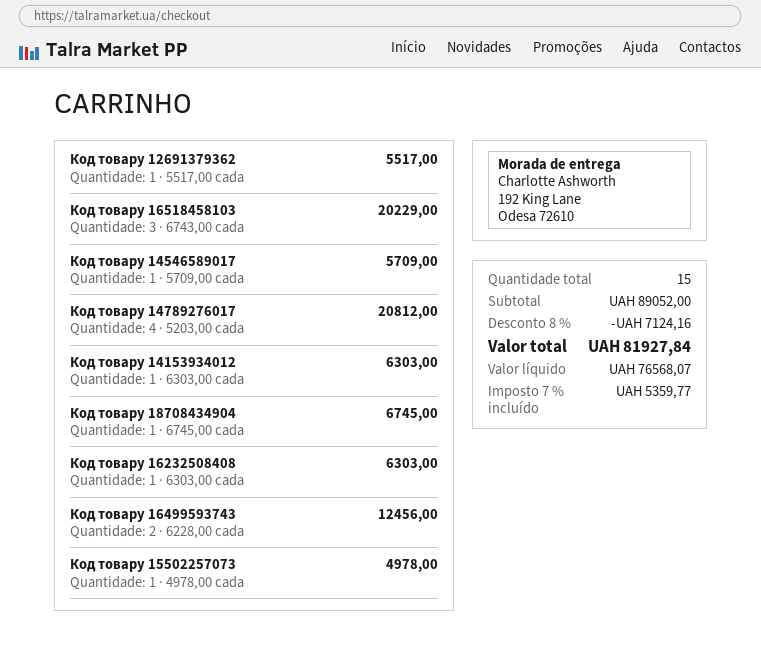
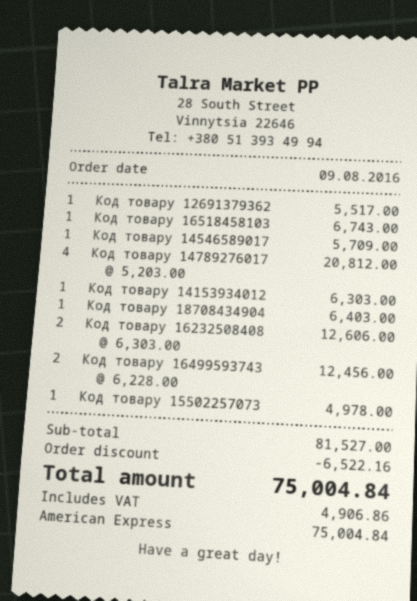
Код товару 16518458103: 3 x 6743.00 = 20229.00 -> 1 x 6743.00 = 6743.00
Код товару 18708434904: 1 x 6745.00 = 6745.00 -> 1 x 6403.00 = 6403.00
Код товару 16232508408: 1 x 6303.00 = 6303.00 -> 2 x 6303.00 = 12606.00
subtotal: 89052.00 -> 81527.00
discount: 7124.16 -> 6522.16
tax: 5359.77 -> 4906.86
total: 81927.84 -> 75004.84

